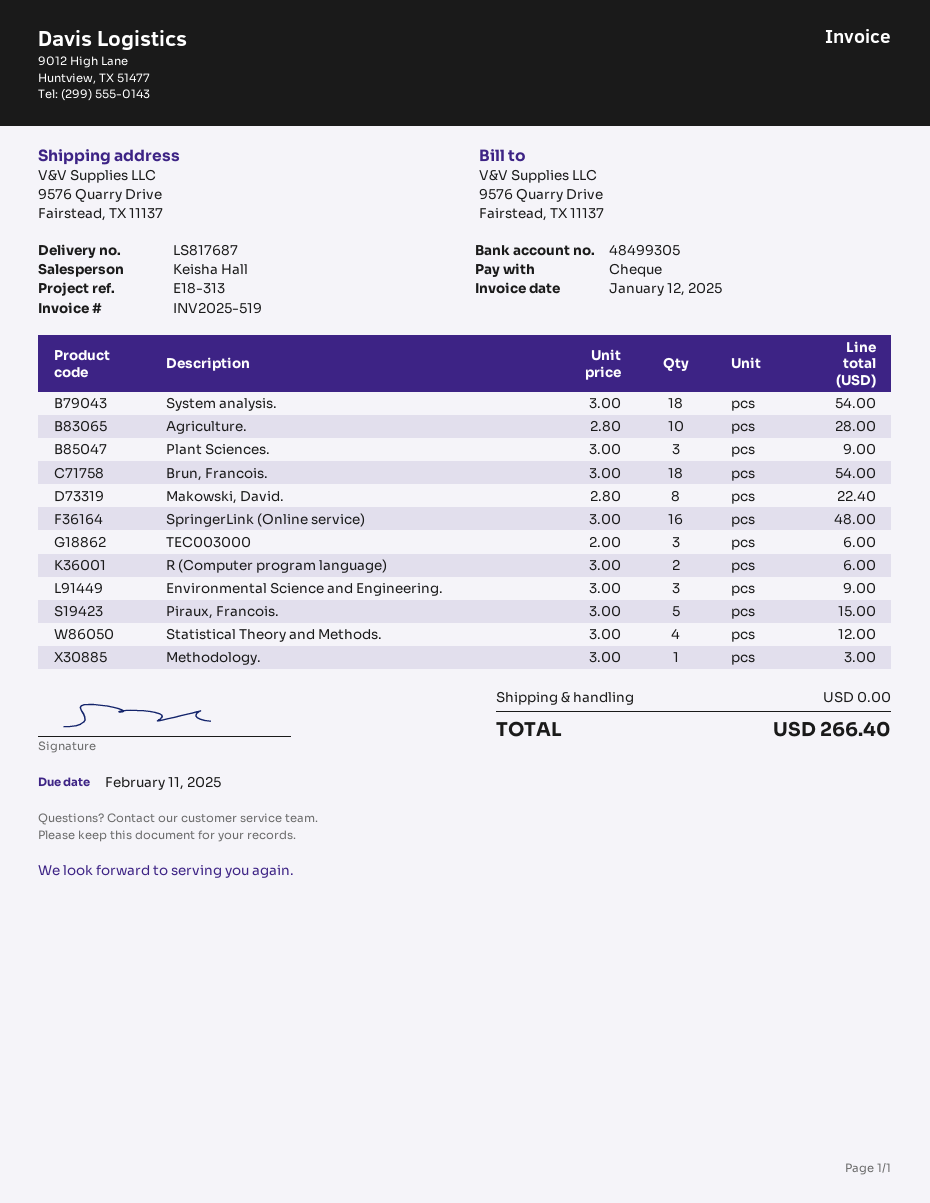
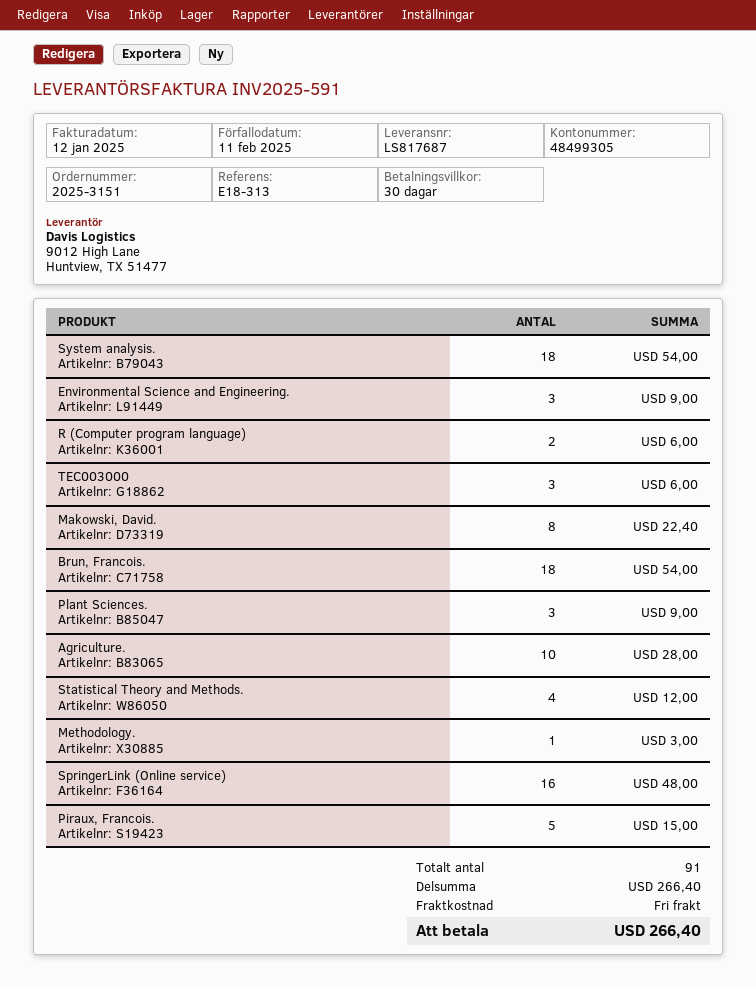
invoice number: INV2025-519 -> INV2025-591

